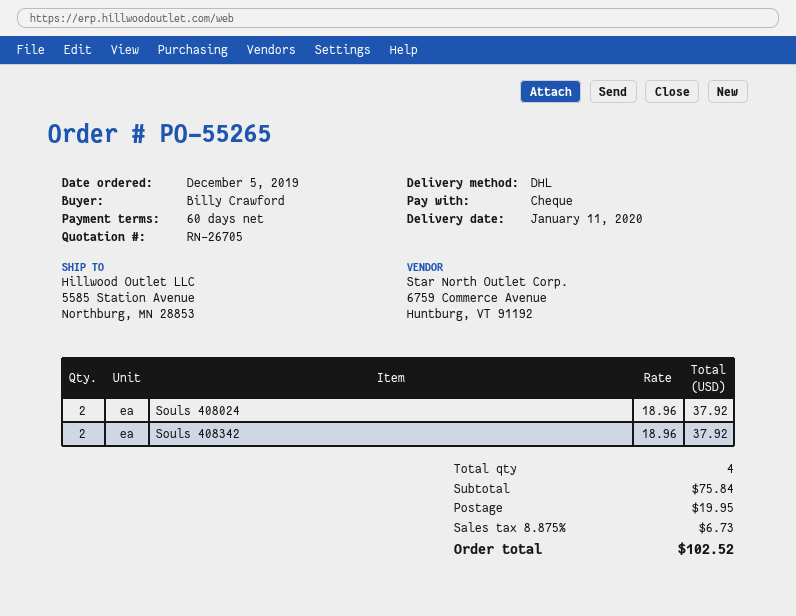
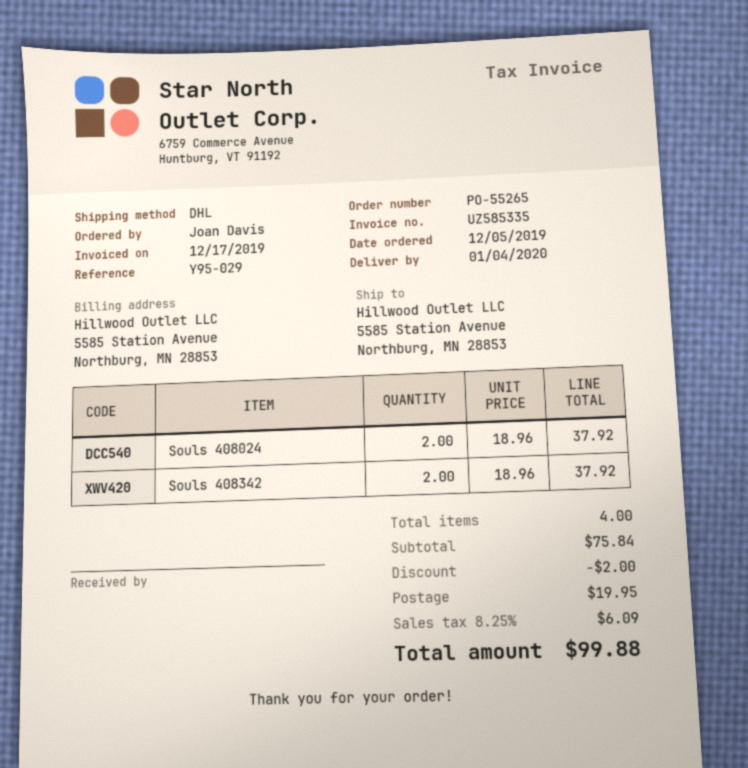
delivery date: 2020-01-11 -> 2020-01-04
ordered by: Billy Crawford -> Joan Davis
discount: none -> 2.00
tax: 8.875% = 6.73 -> 8.25% = 6.09
total: 102.52 -> 99.88

